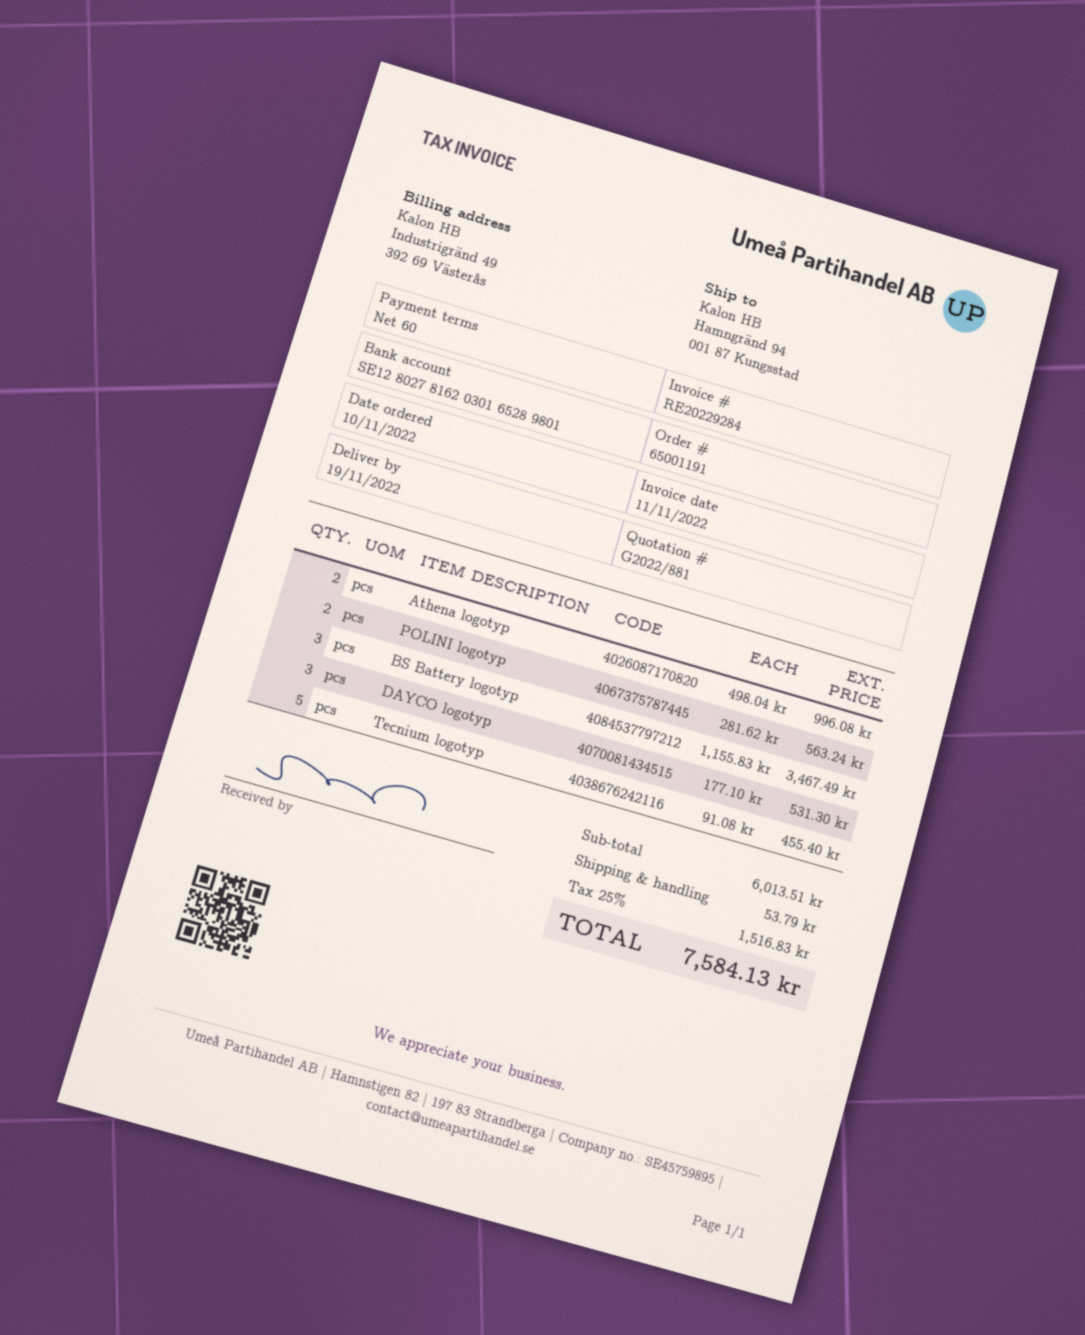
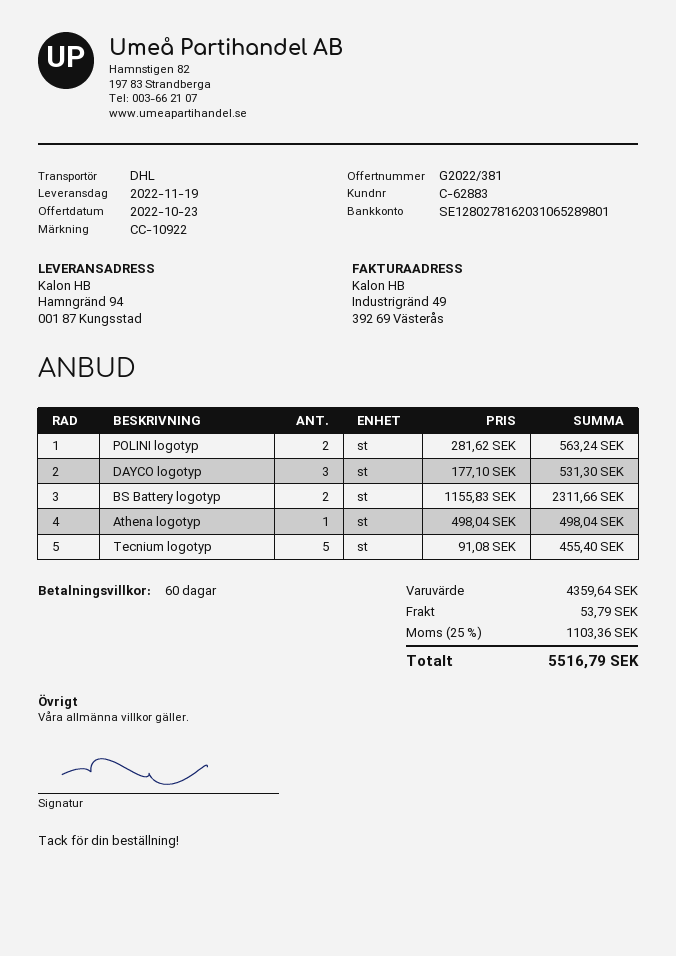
quote number: G2022/881 -> G2022/381
bank account: SE1280278162030165289801 -> SE1280278162031065289801
Athena logotyp: 2 x 498.04 = 996.08 -> 1 x 498.04 = 498.04
BS Battery logotyp: 3 x 1155.83 = 3467.49 -> 2 x 1155.83 = 2311.66
subtotal: 6013.51 -> 4359.64
tax: 25% = 1516.83 -> 25% = 1103.36
total: 7584.13 -> 5516.79

